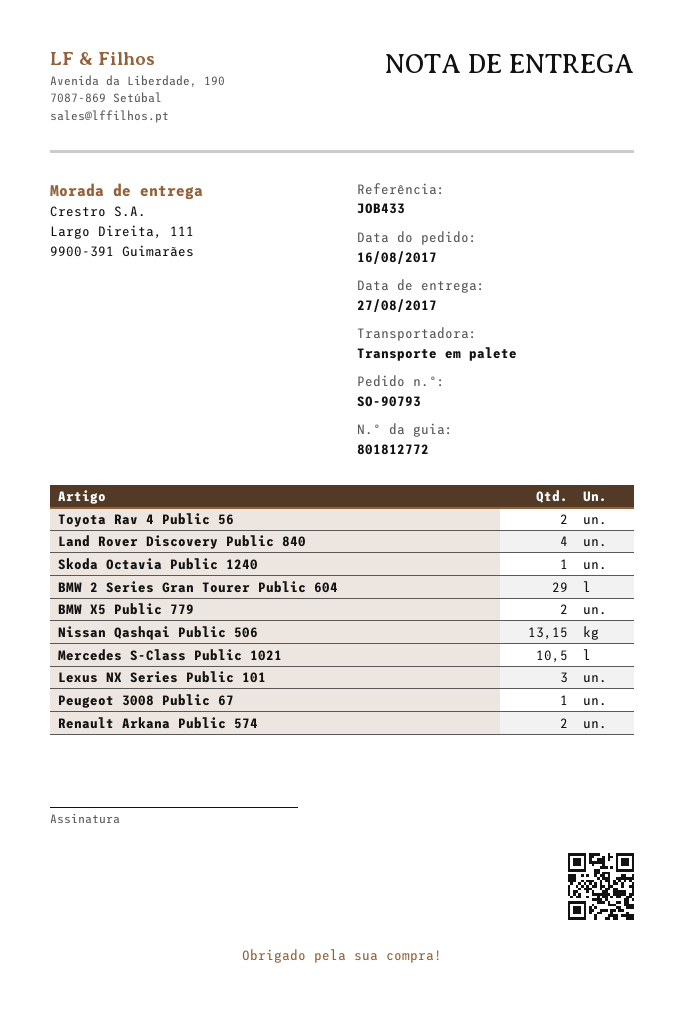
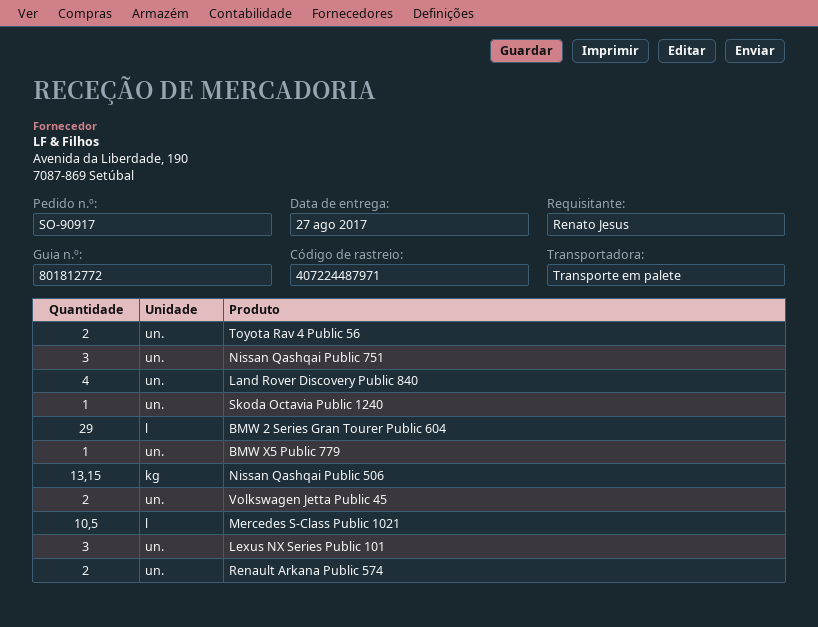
order number: SO-90793 -> SO-90917
BMW X5 Public 779: 2 -> 1
Peugeot 3008 Public 67: 1 -> none
Nissan Qashqai Public 751: none -> 3
Volkswagen Jetta Public 45: none -> 2

